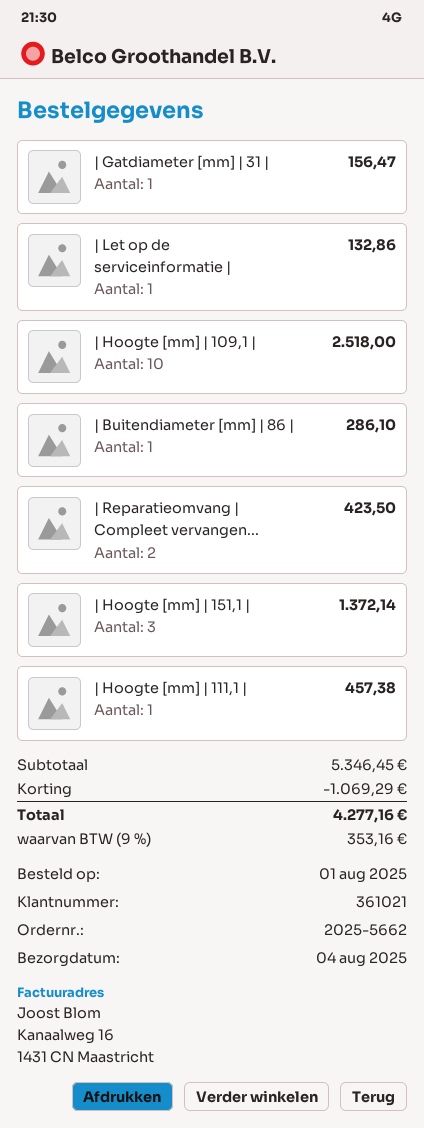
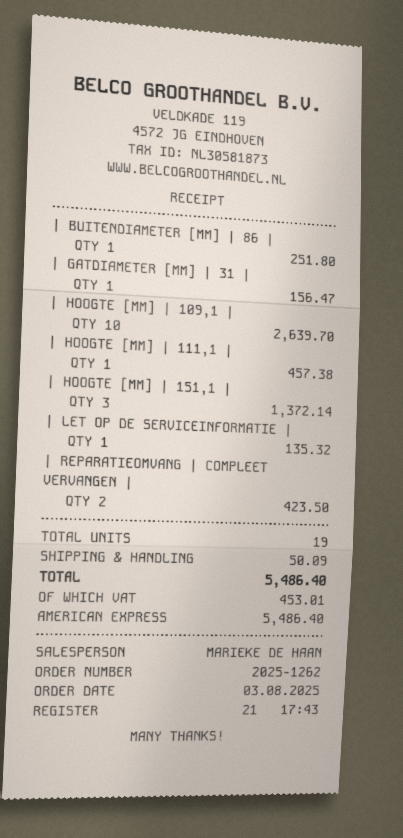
order number: 2025-5662 -> 2025-1262
order date: 2025-08-01 -> 2025-08-03
| Let op de serviceinformatie |: 1 for 132.86 -> 1 for 135.32
| Hoogte [mm] | 109,1 |: 10 for 2518.00 -> 10 for 2639.70
| Buitendiameter [mm] | 86 |: 1 for 286.10 -> 1 for 251.80
discount: 1069.29 -> none
shipping: none -> 50.09
tax: 353.16 -> 453.01
total: 4277.16 -> 5486.40

